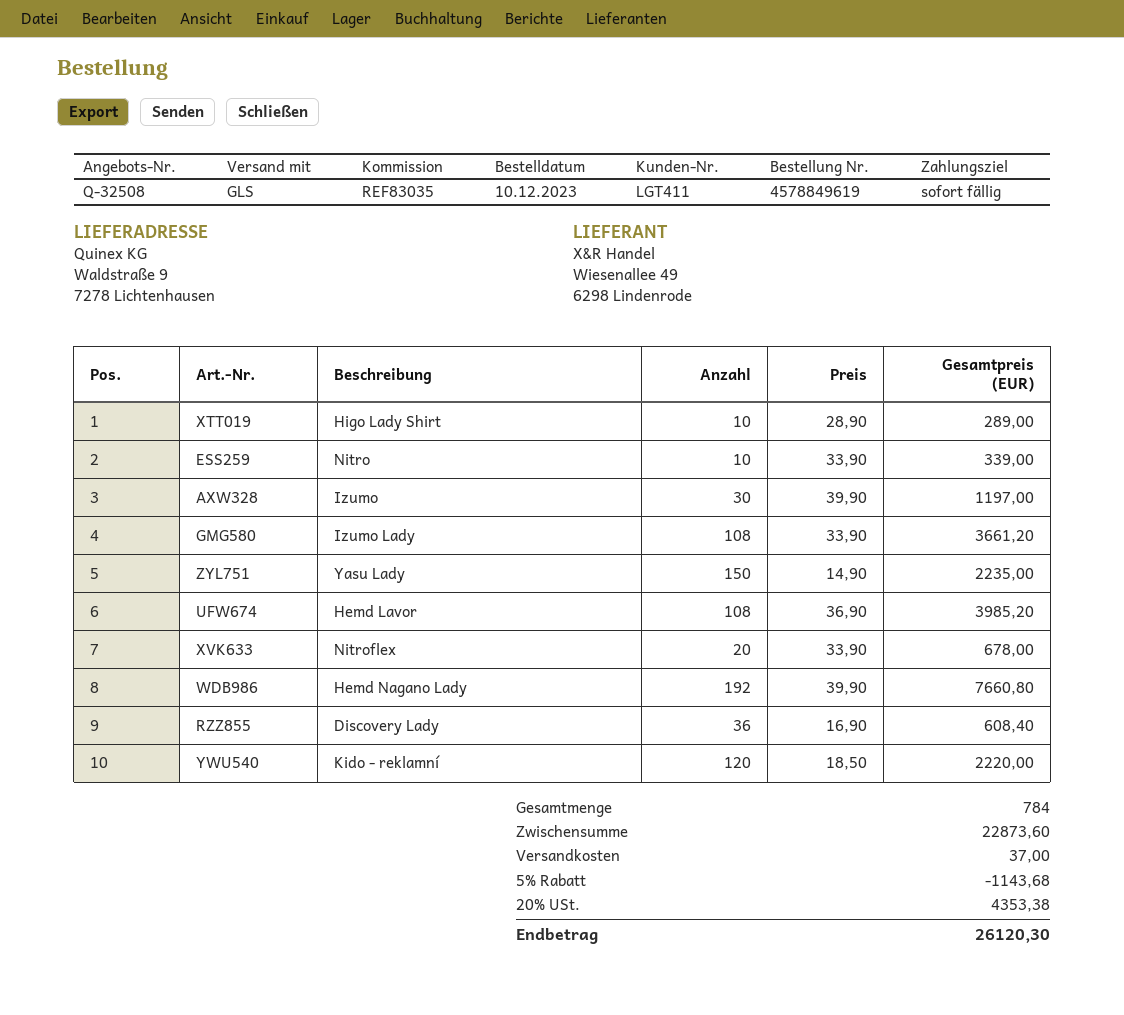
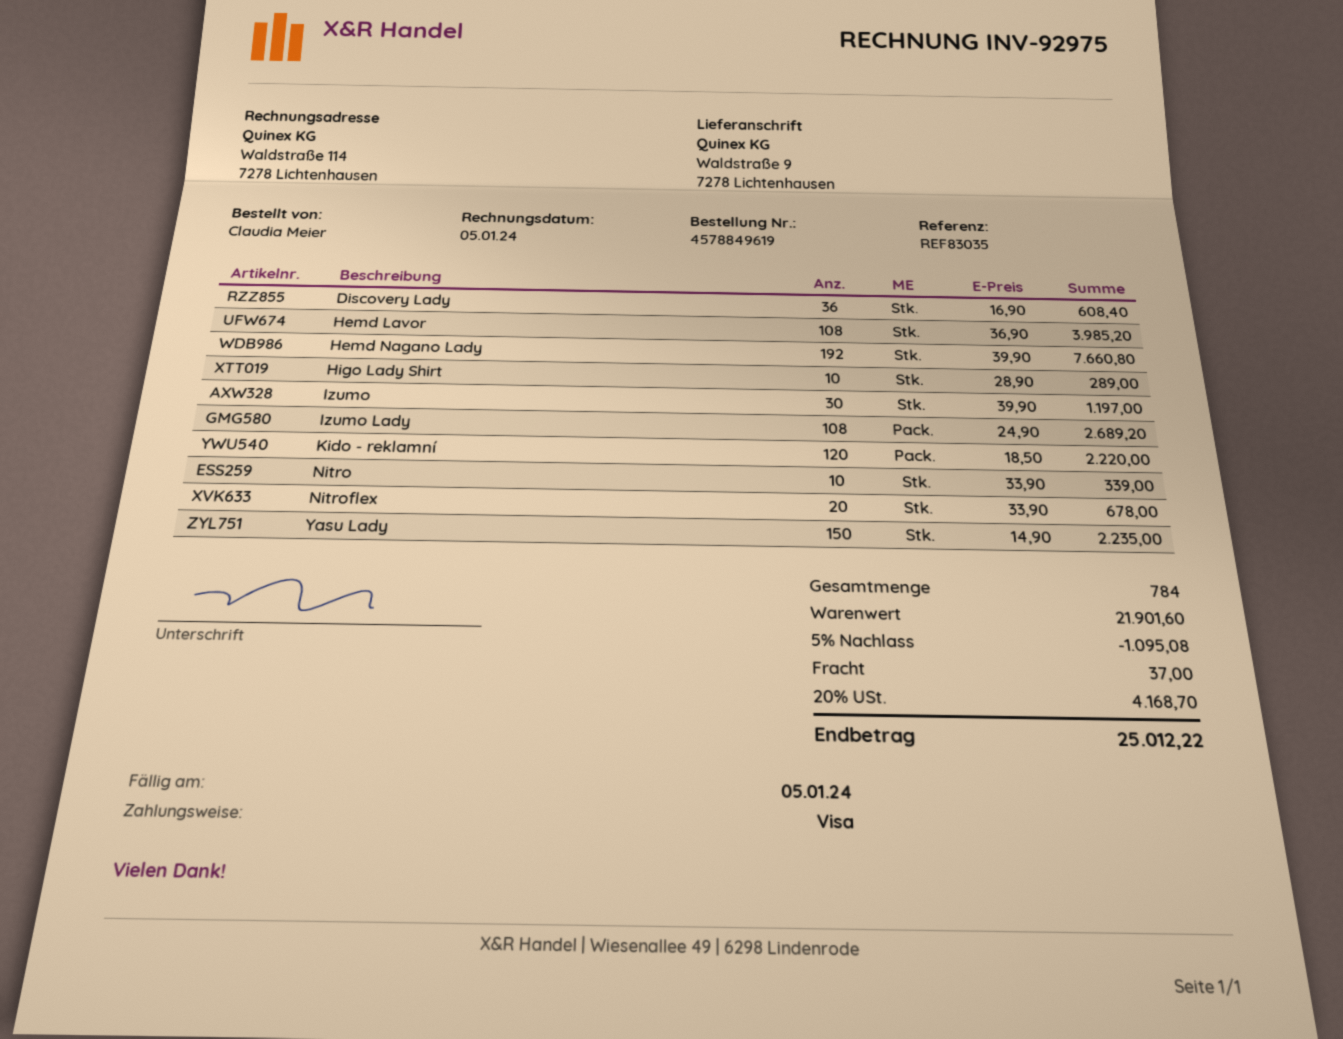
Izumo Lady: 108 x 33.90 = 3661.20 -> 108 x 24.90 = 2689.20
subtotal: 22873.60 -> 21901.60
discount: 5% = 1143.68 -> 5% = 1095.08
tax: 20% = 4353.38 -> 20% = 4168.70
total: 26120.30 -> 25012.22

